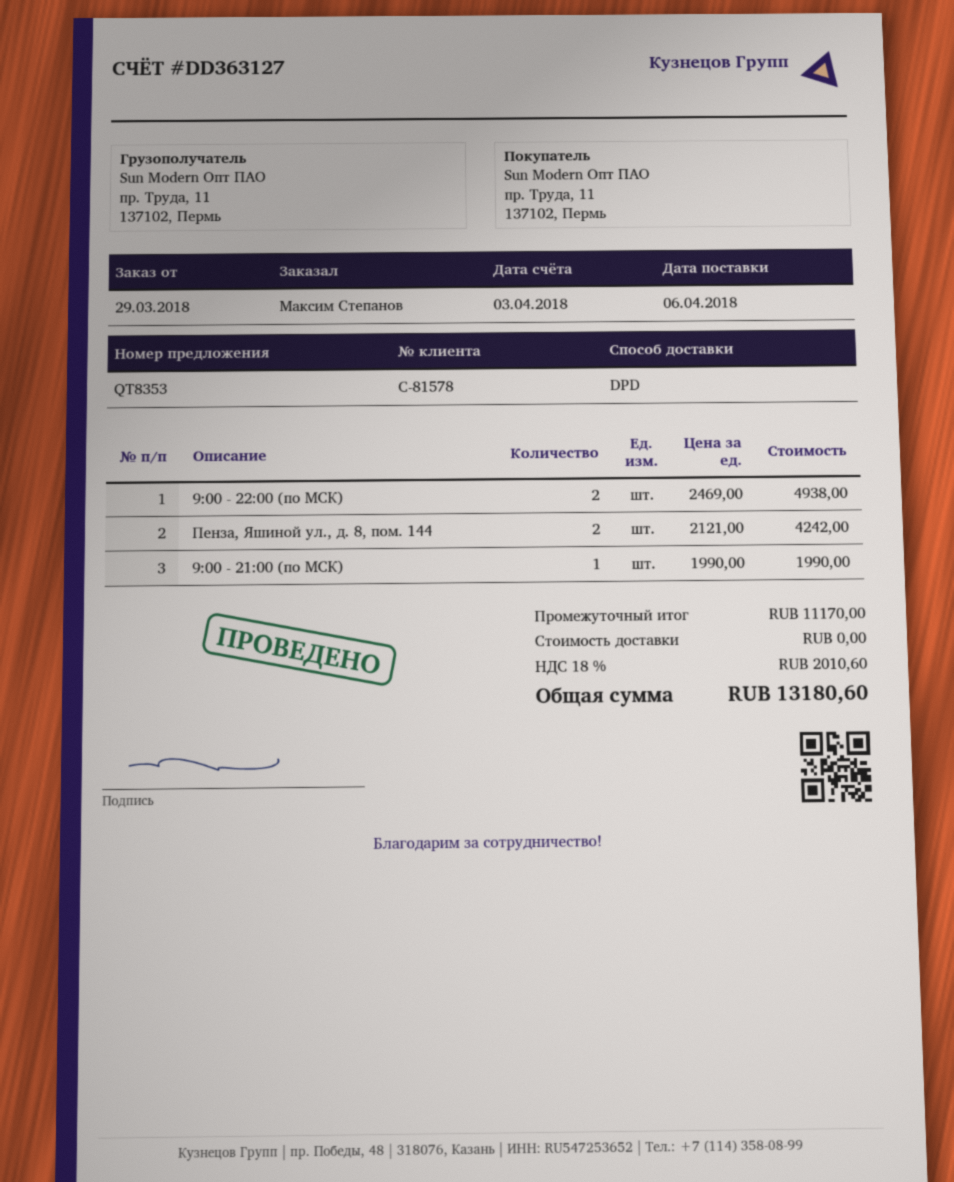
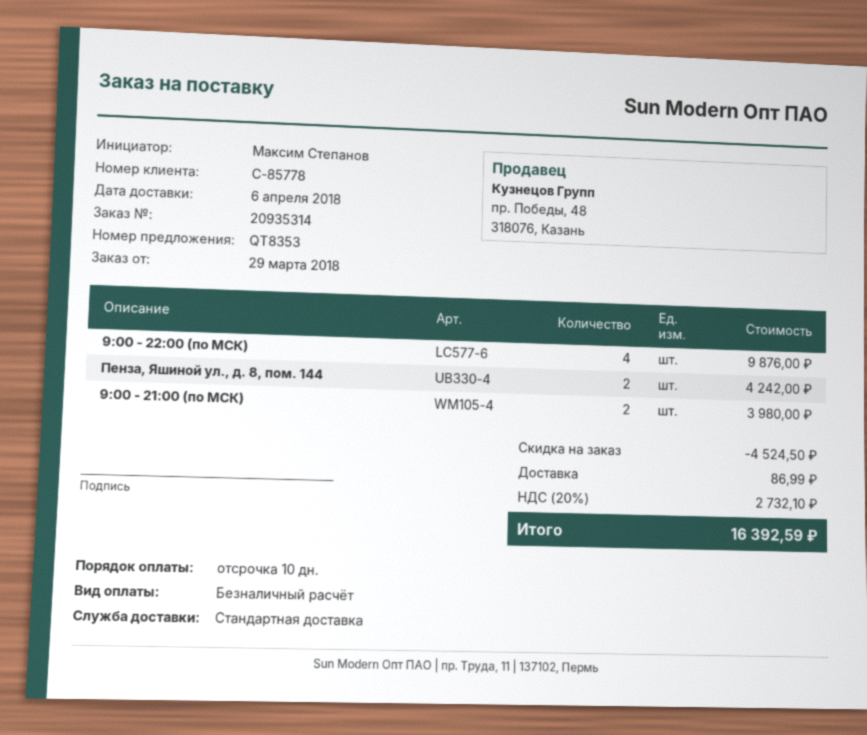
customer number: C-81578 -> C-85778
shipping method: DPD -> standard
9:00 - 22:00 (по МСК): 2 for 4938.00 -> 4 for 9876.00
9:00 - 21:00 (по МСК): 1 for 1990.00 -> 2 for 3980.00
discount: none -> 4524.50
shipping: 0.00 -> 86.99
tax: 18% = 2010.60 -> 20% = 2732.10
total: 13180.60 -> 16392.59

